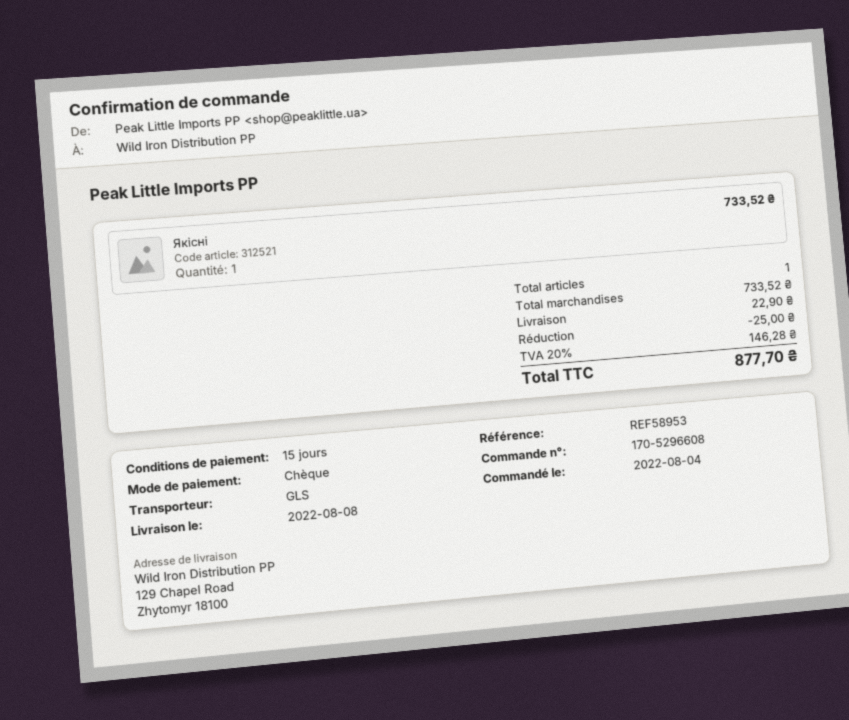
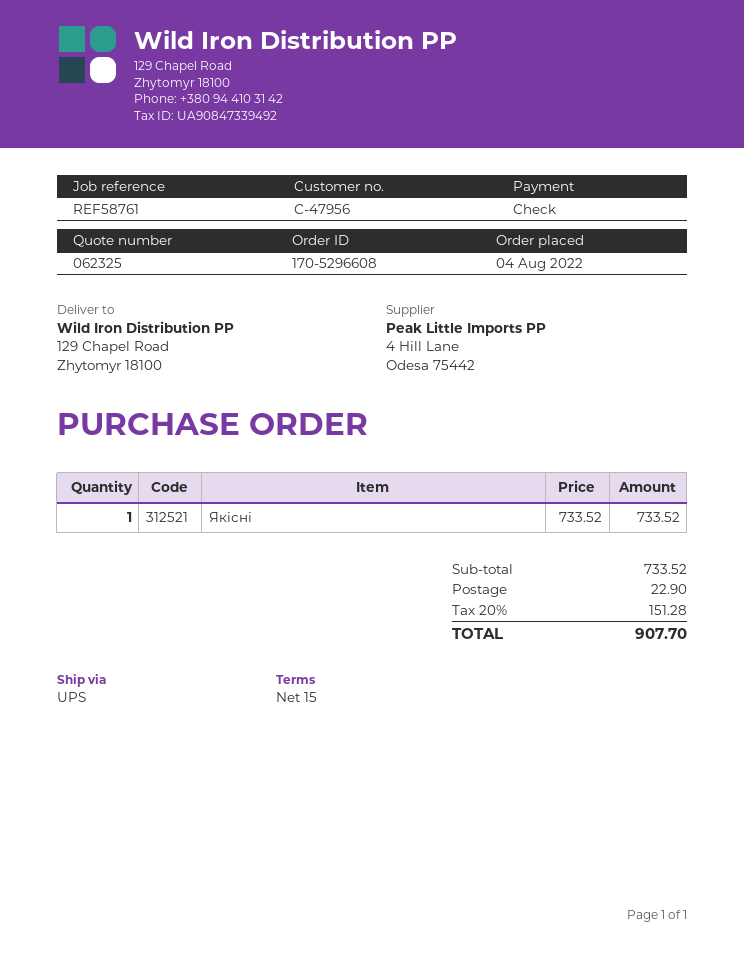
reference: REF58953 -> REF58761
shipping method: GLS -> UPS
discount: 25.00 -> none
tax: 20% = 146.28 -> 20% = 151.28
total: 877.70 -> 907.70

